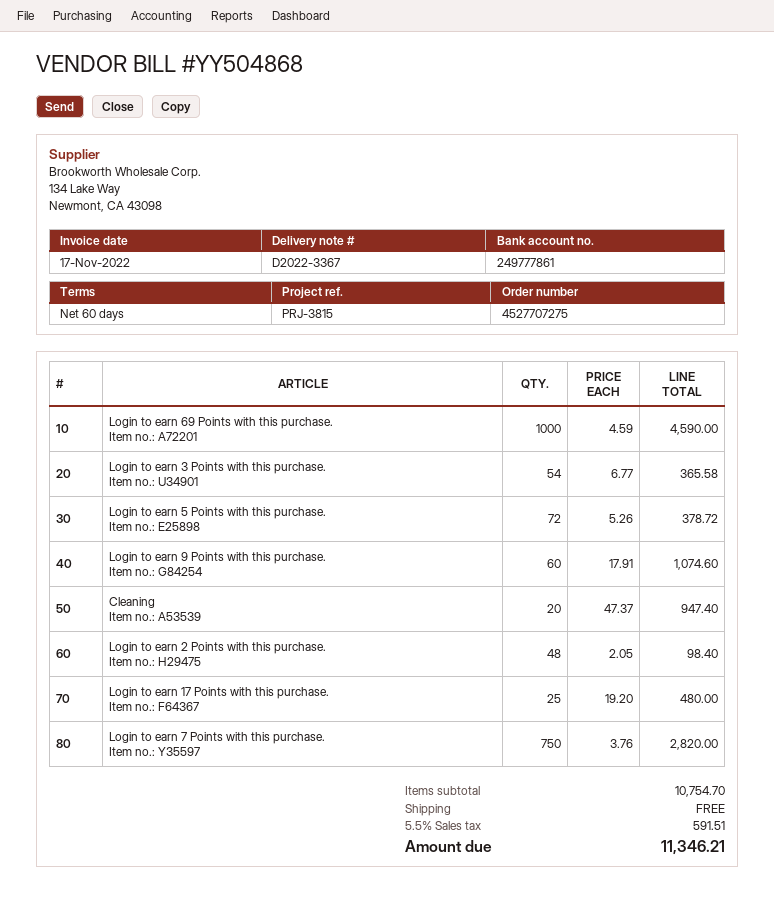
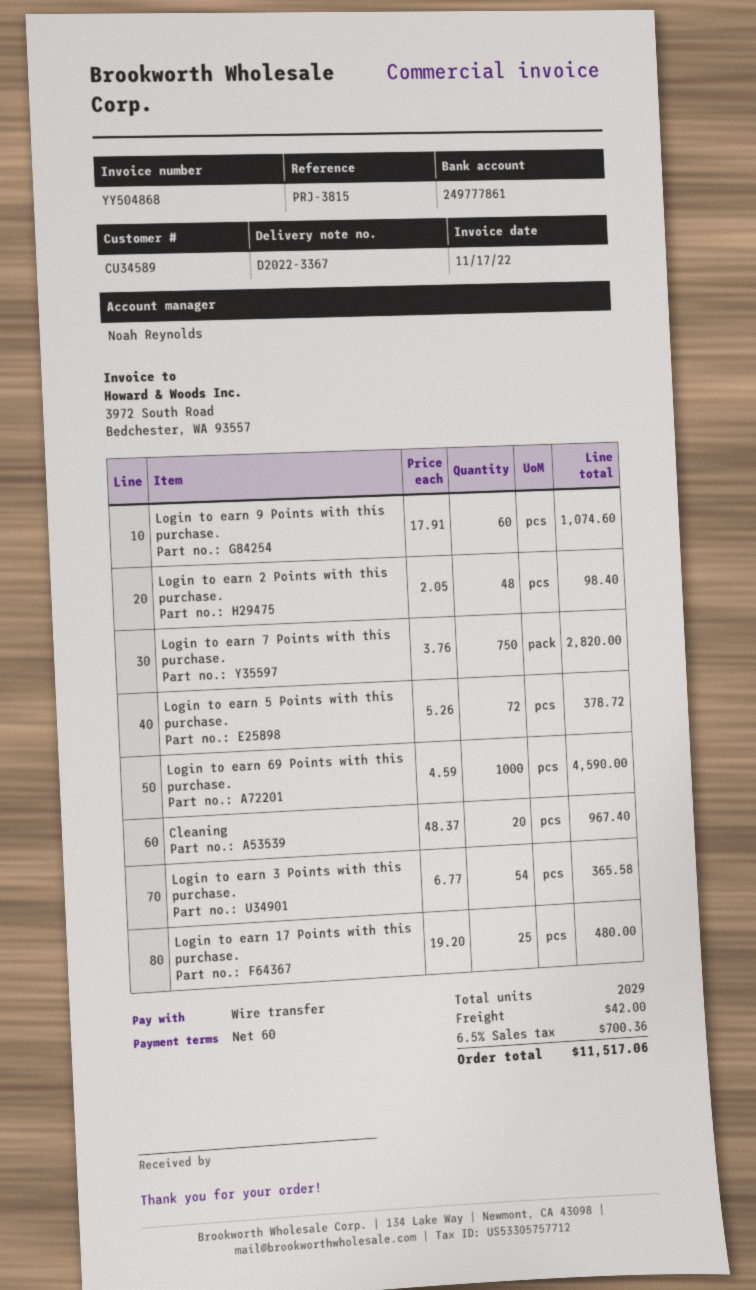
Cleaning: 20 x 47.37 = 947.40 -> 20 x 48.37 = 967.40
shipping: 0.00 -> 42.00
tax: 5.5% = 591.51 -> 6.5% = 700.36
total: 11346.21 -> 11517.06

